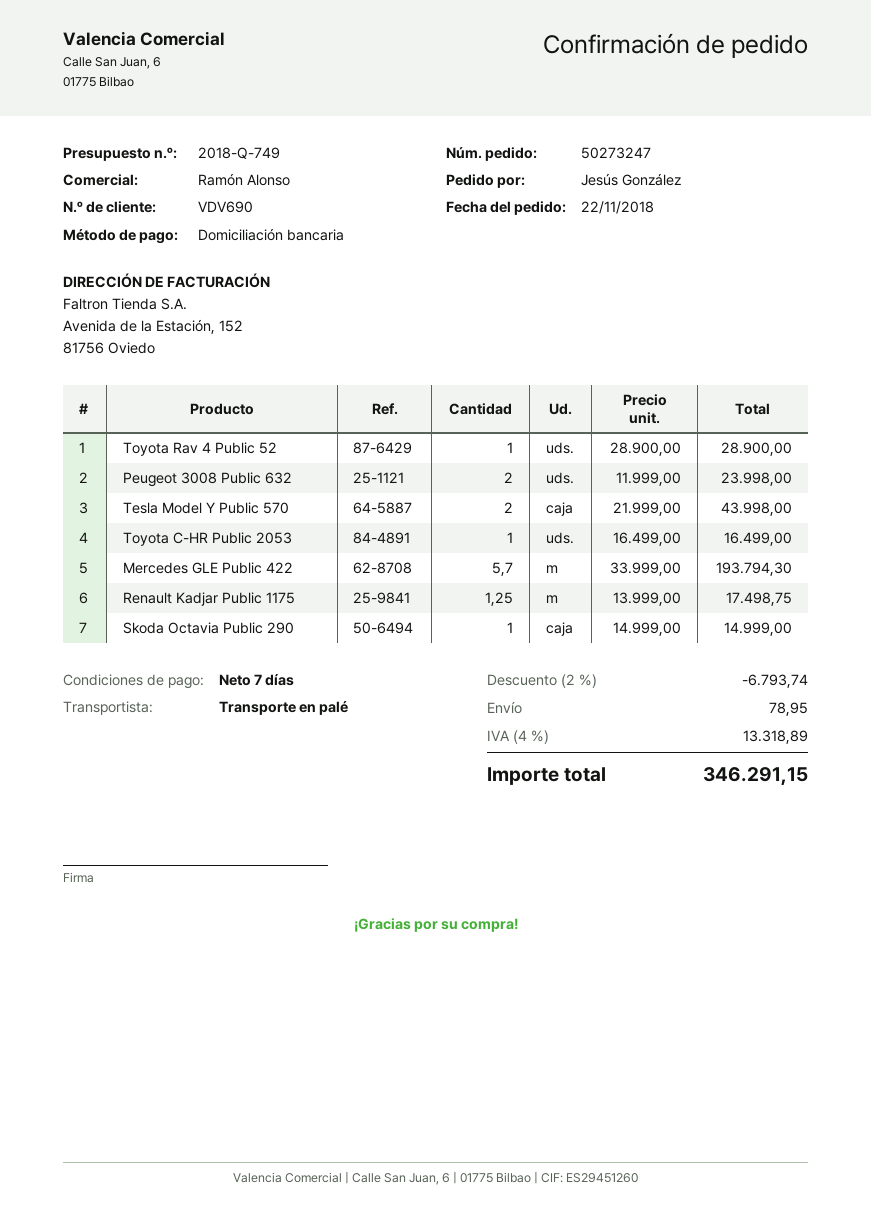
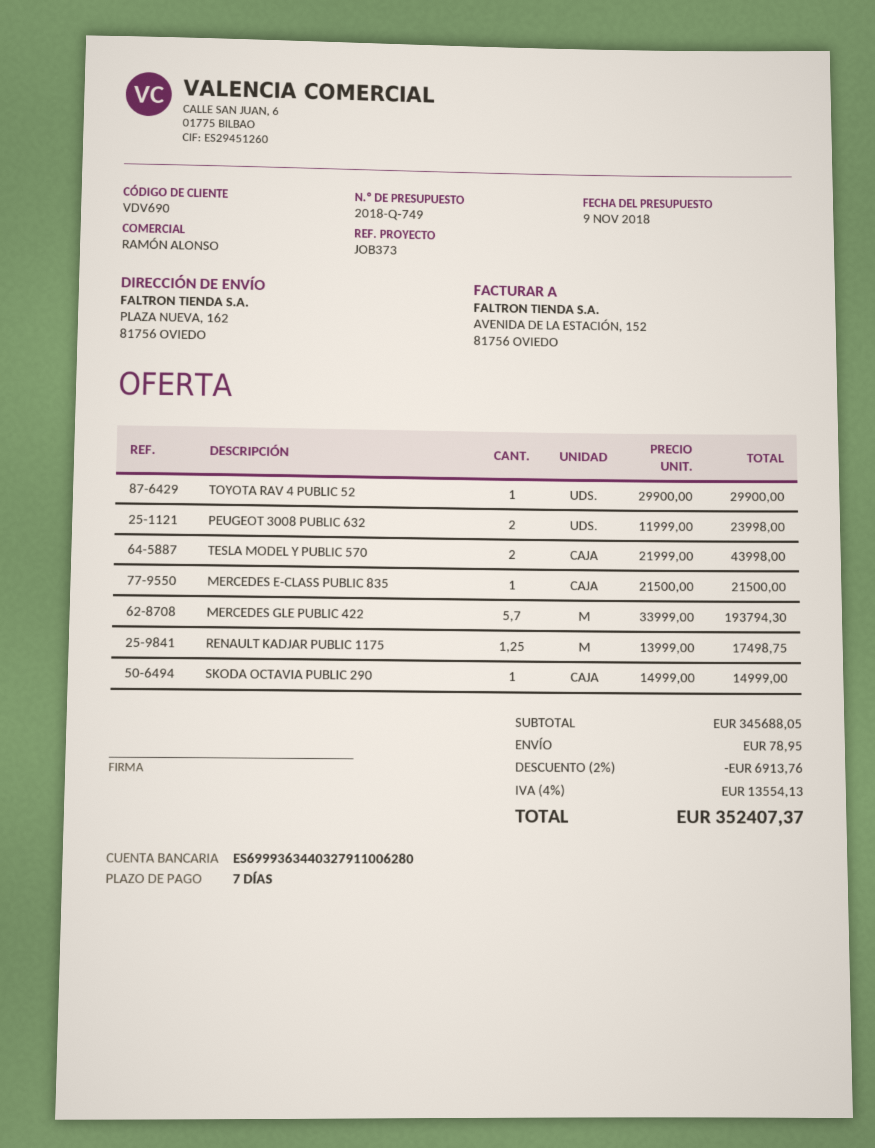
Toyota Rav 4 Public 52: 1 x 28900.00 = 28900.00 -> 1 x 29900.00 = 29900.00
Toyota C-HR Public 2053: 1 x 16499.00 = 16499.00 -> none
MERCEDES E-CLASS PUBLIC 835: none -> 1 x 21500.00 = 21500.00
discount: 2% = 6793.74 -> 2% = 6913.76
tax: 4% = 13318.89 -> 4% = 13554.13
total: 346291.15 -> 352407.37

